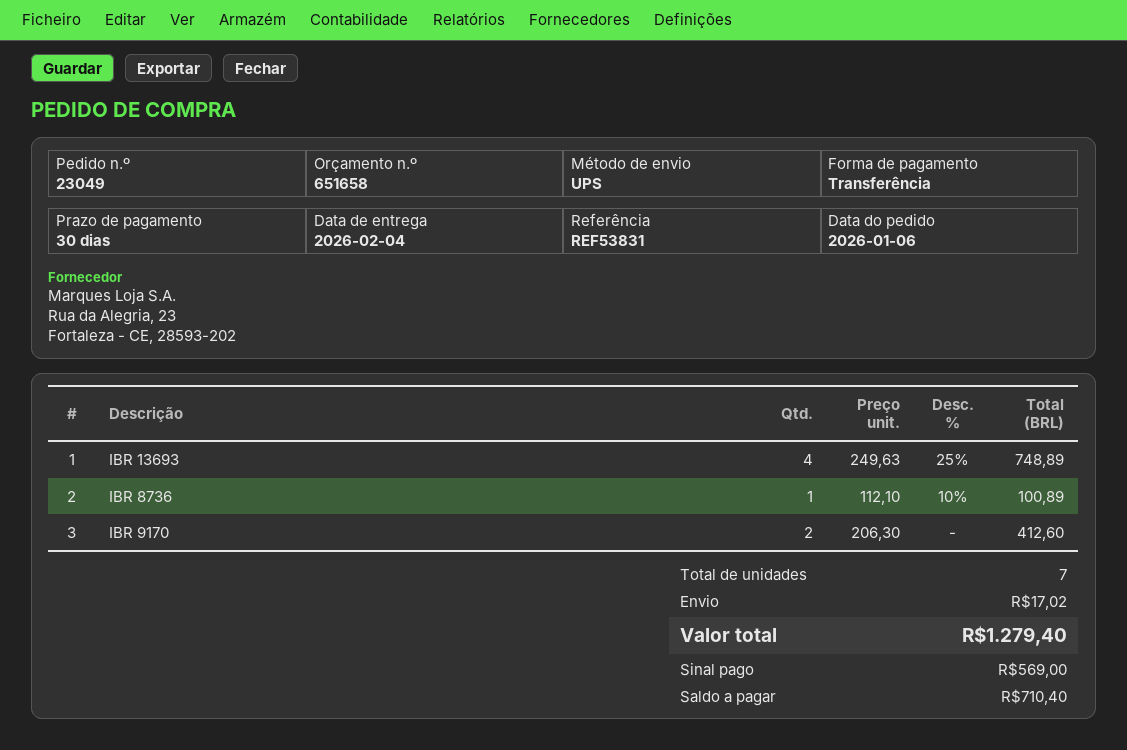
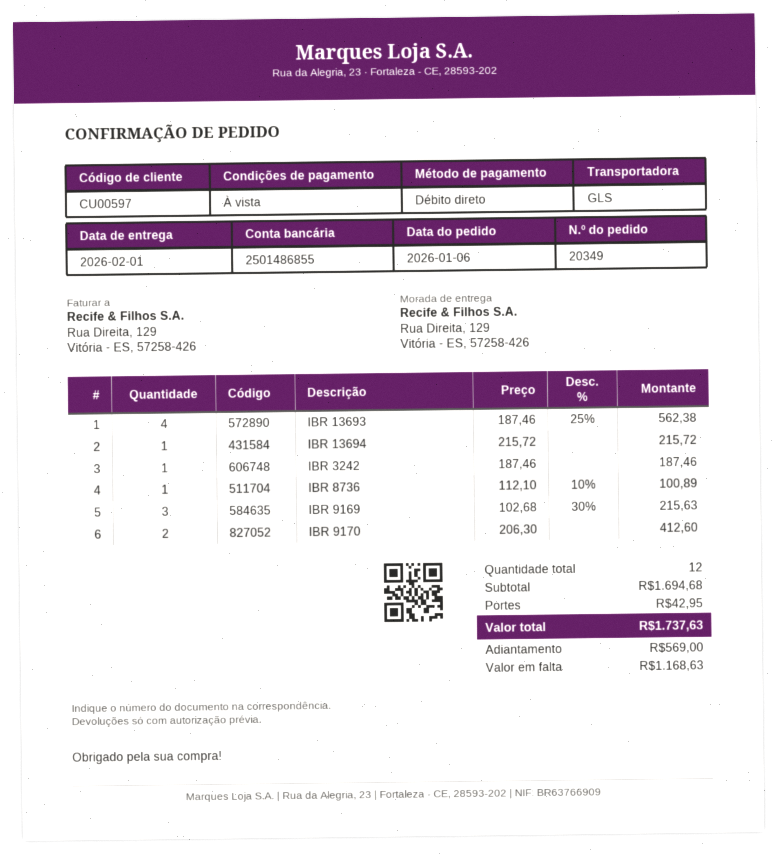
order number: 23049 -> 20349
delivery date: 2026-02-04 -> 2026-02-01
payment terms: 30 days -> on receipt
payment method: bank transfer -> direct debit
shipping method: UPS -> GLS
IBR 13693: 4 x 249.63 - 25% = 748.89 -> 4 x 187.46 - 25% = 562.38
IBR 13694: none -> 1 x 215.72 = 215.72
IBR 3242: none -> 1 x 187.46 = 187.46
IBR 9169: none -> 3 x 102.68 - 30% = 215.63
total quantity: 7 -> 12
shipping: 17.02 -> 42.95
total: 1279.40 -> 1737.63
balance: 710.40 -> 1168.63

